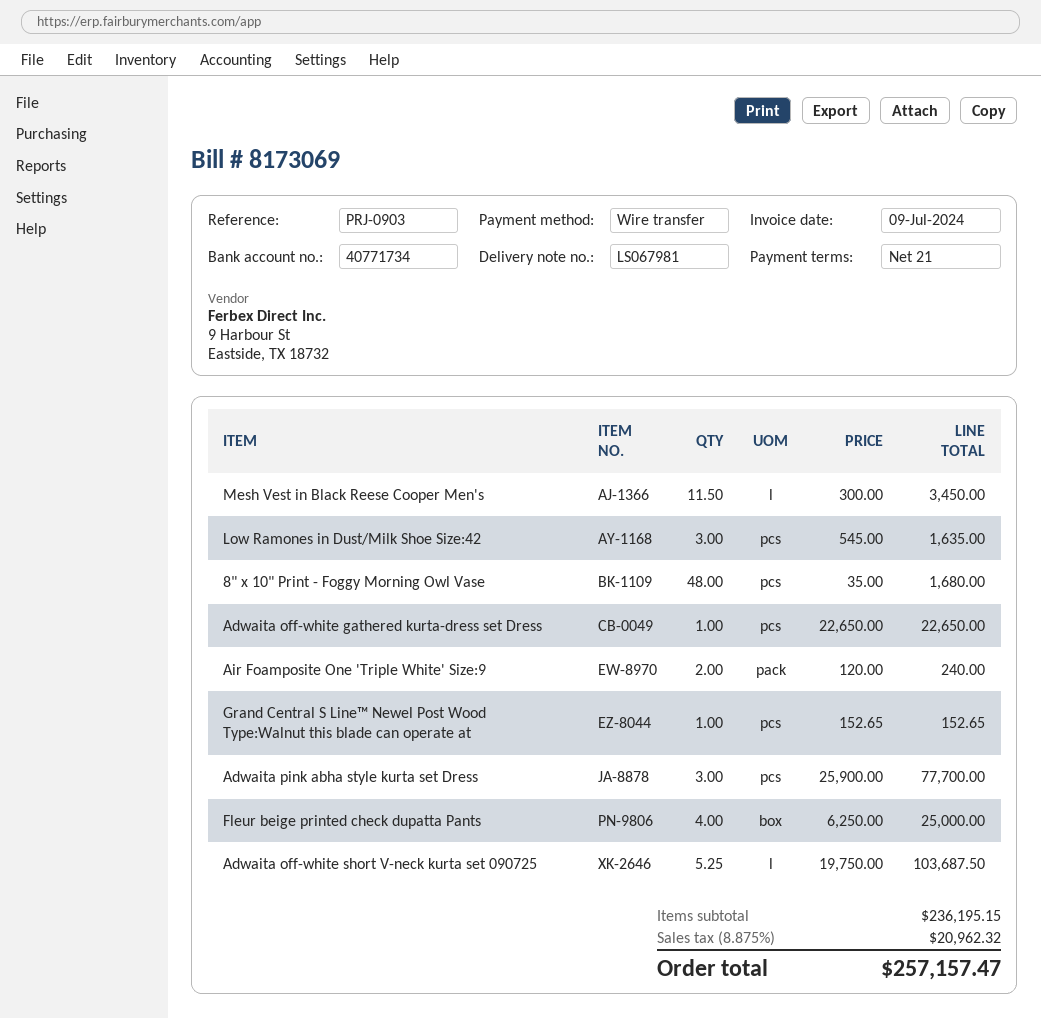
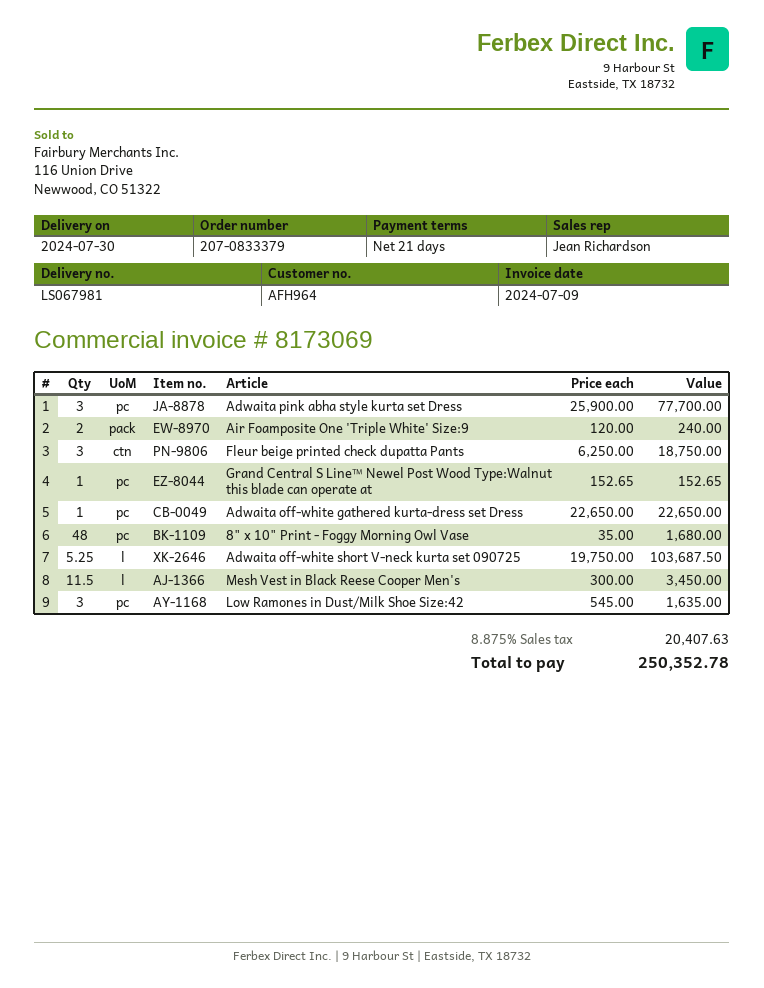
Fleur beige printed check dupatta Pants: 4 x 6250.00 = 25000.00 -> 3 x 6250.00 = 18750.00
tax: 8.875% = 20962.32 -> 8.875% = 20407.63
total: 257157.47 -> 250352.78

